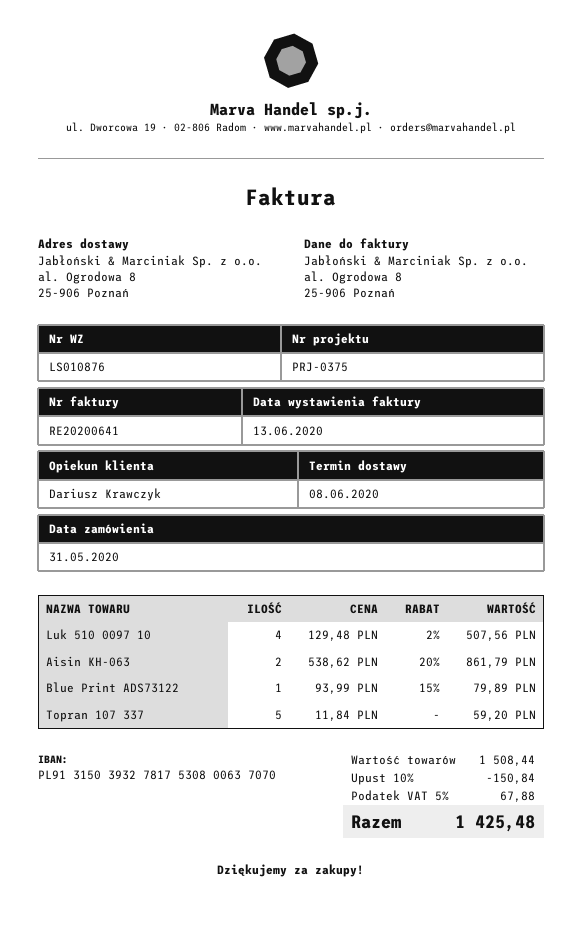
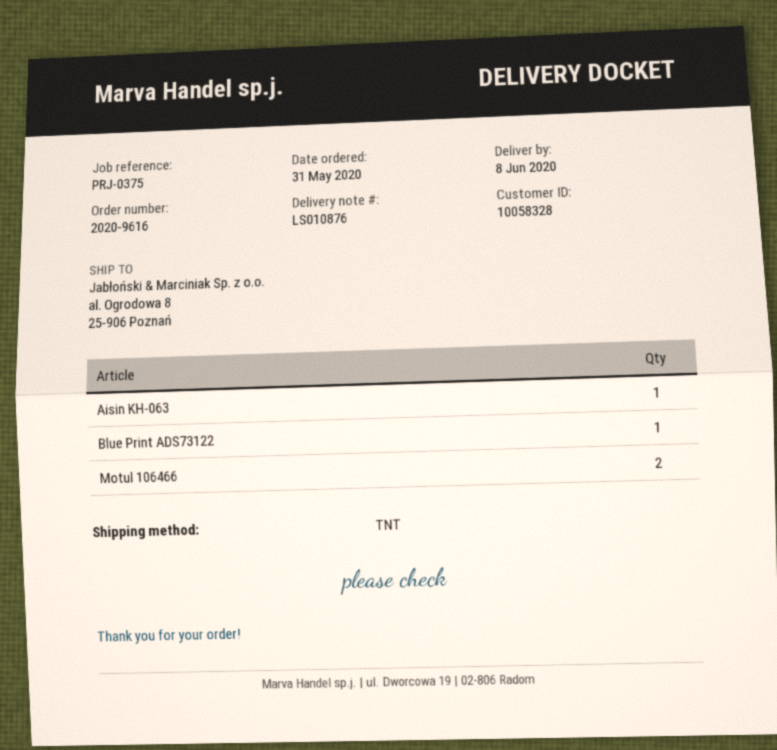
Luk 510 0097 10: 4 -> none
Aisin KH-063: 2 -> 1
Topran 107 337: 5 -> none
Motul 106466: none -> 2

